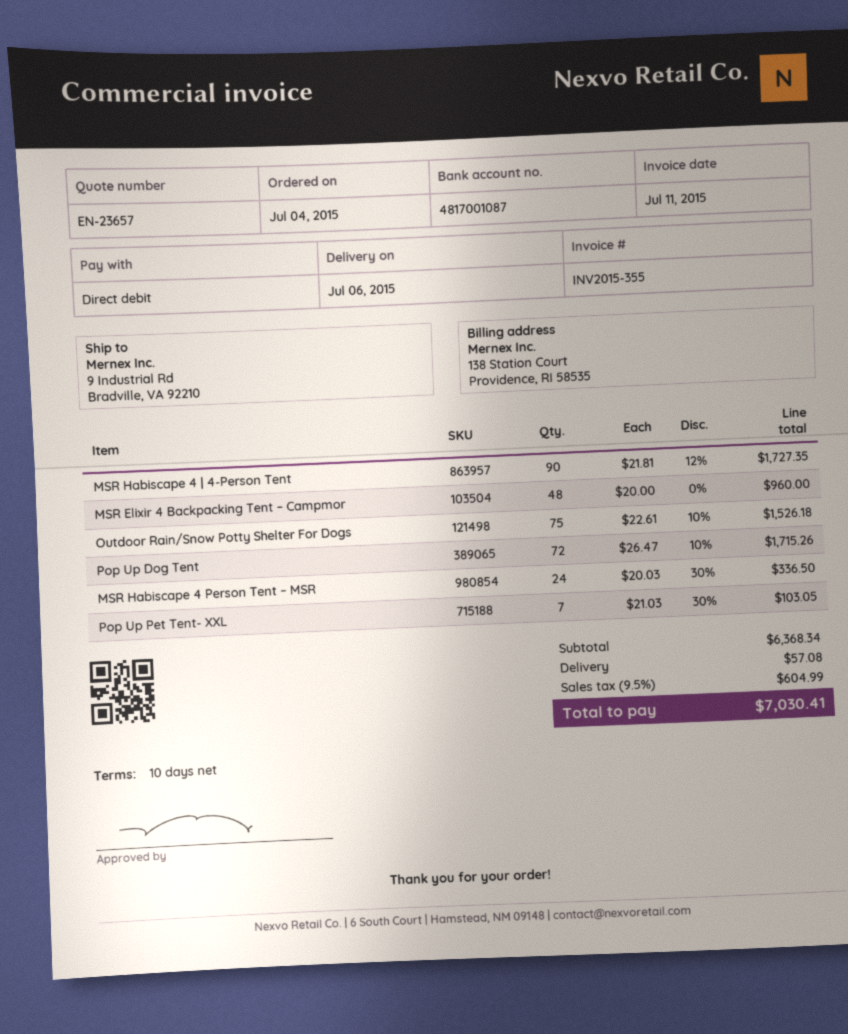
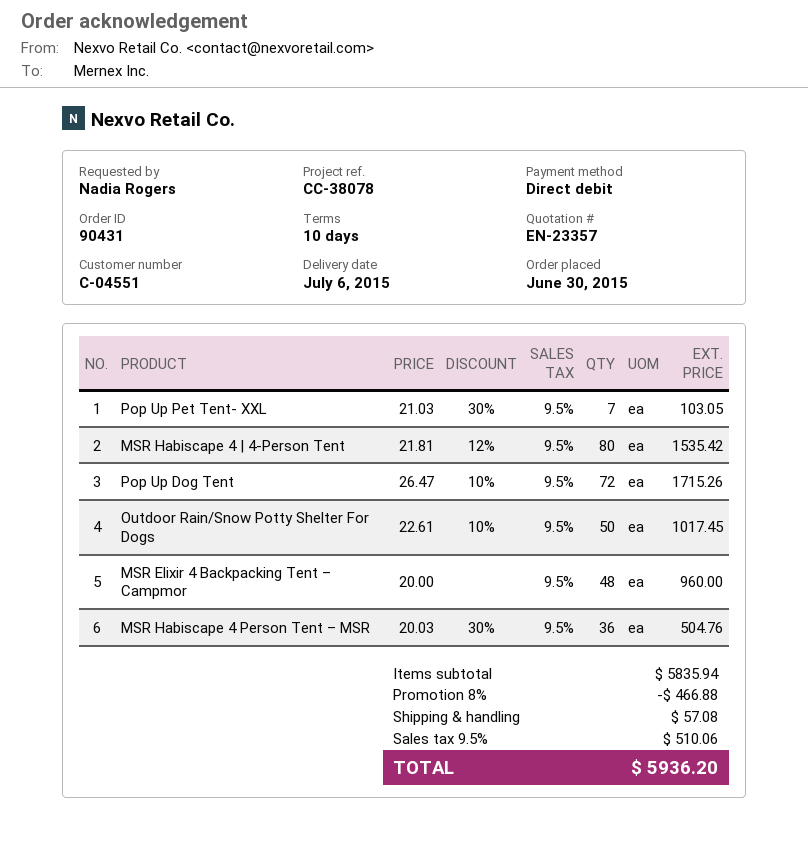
quote number: EN-23657 -> EN-23357
order date: 2015-07-04 -> 2015-06-30
MSR Habiscape 4 | 4-Person Tent: 90 x 21.81 - 12% = 1727.35 -> 80 x 21.81 - 12% = 1535.42
Outdoor Rain/Snow Potty Shelter For Dogs: 75 x 22.61 - 10% = 1526.18 -> 50 x 22.61 - 10% = 1017.45
MSR Habiscape 4 Person Tent – MSR: 24 x 20.03 - 30% = 336.50 -> 36 x 20.03 - 30% = 504.76
subtotal: 6368.34 -> 5835.94
discount: none -> 8% = 466.88
tax: 9.5% = 604.99 -> 9.5% = 510.06
total: 7030.41 -> 5936.20

